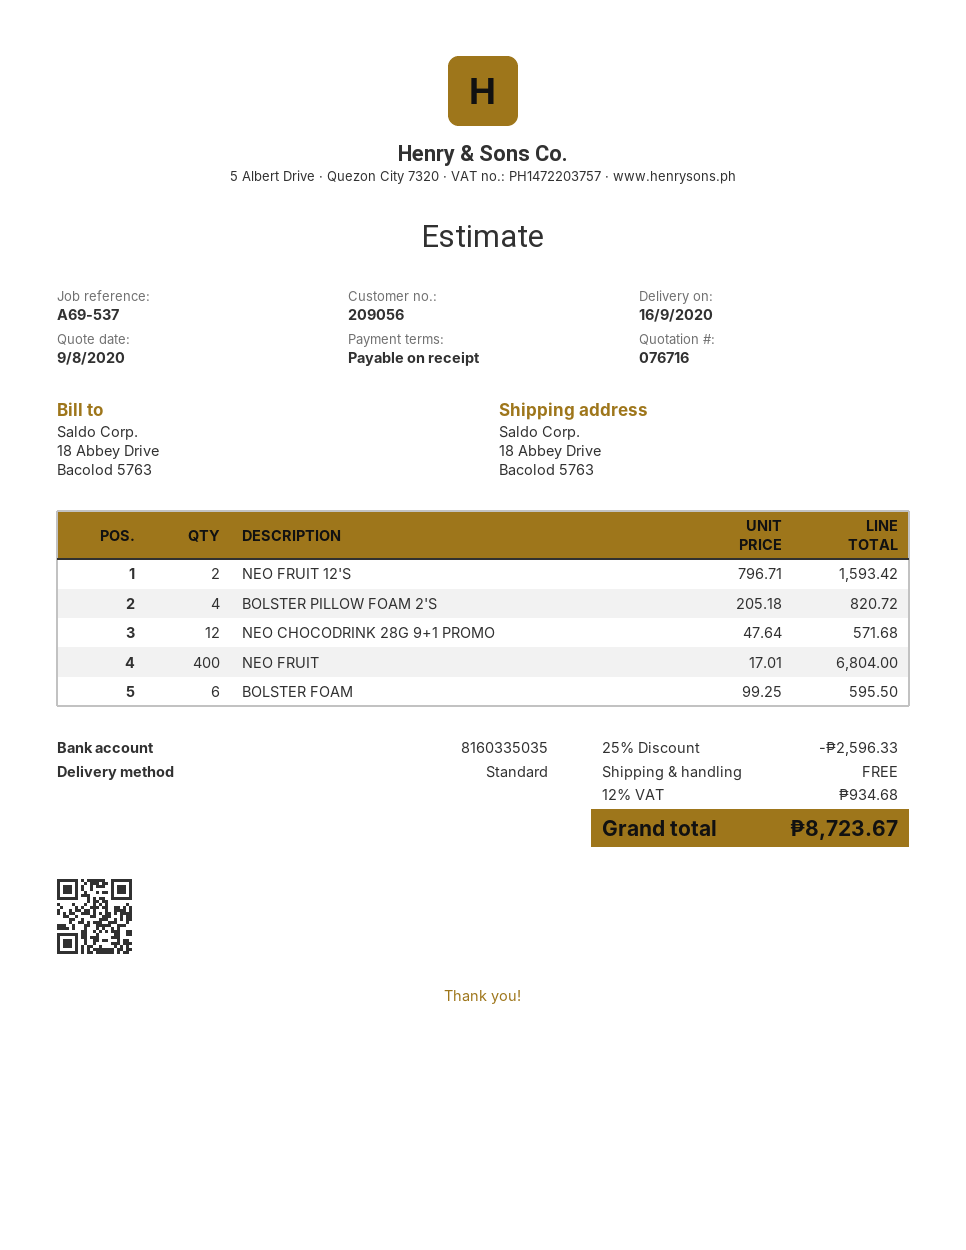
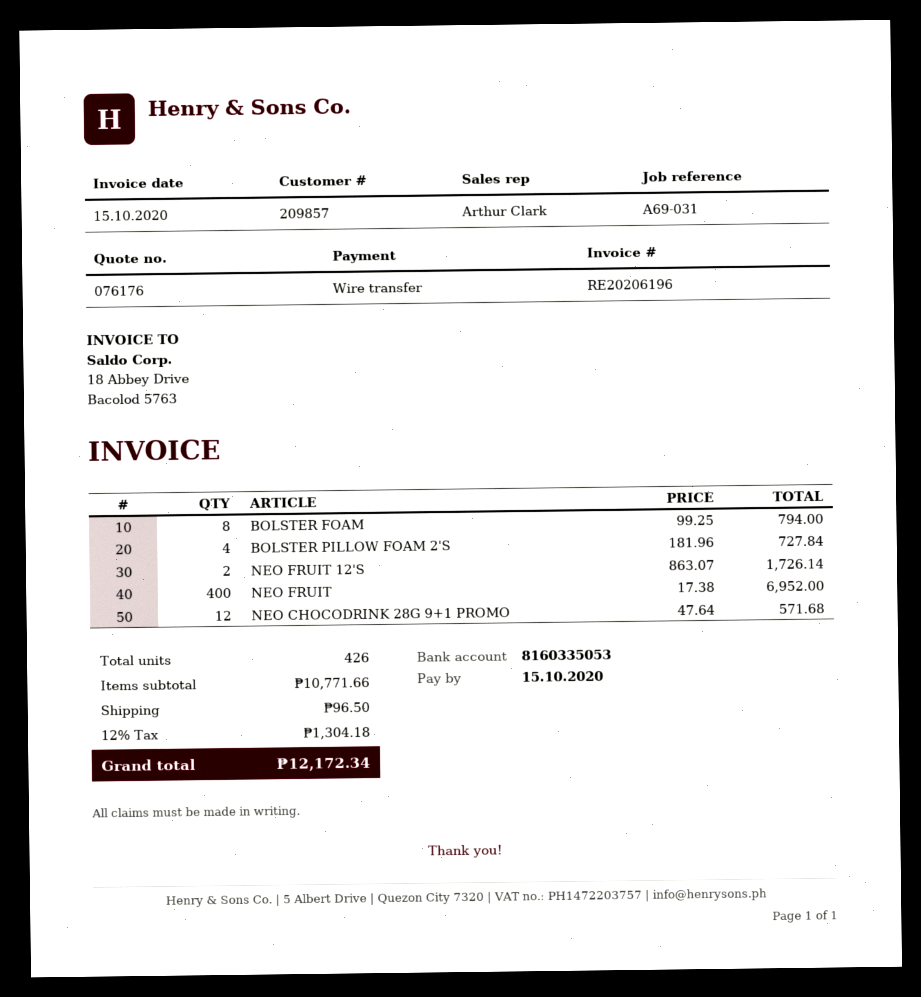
quote number: 076716 -> 076176
customer number: 209056 -> 209857
reference: A69-537 -> A69-031
bank account: 8160335035 -> 8160335053
NEO FRUIT 12'S: 2 x 796.71 = 1593.42 -> 2 x 863.07 = 1726.14
BOLSTER PILLOW FOAM 2'S: 4 x 205.18 = 820.72 -> 4 x 181.96 = 727.84
NEO FRUIT: 400 x 17.01 = 6804.00 -> 400 x 17.38 = 6952.00
BOLSTER FOAM: 6 x 99.25 = 595.50 -> 8 x 99.25 = 794.00
discount: 25% = 2596.33 -> none
shipping: 0.00 -> 96.50
tax: 12% = 934.68 -> 12% = 1304.18
total: 8723.67 -> 12172.34

